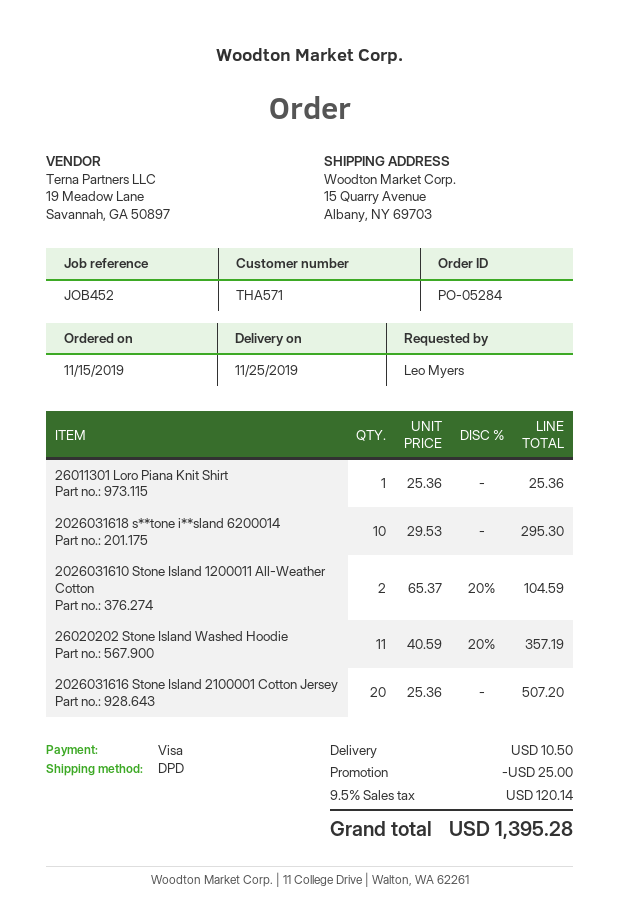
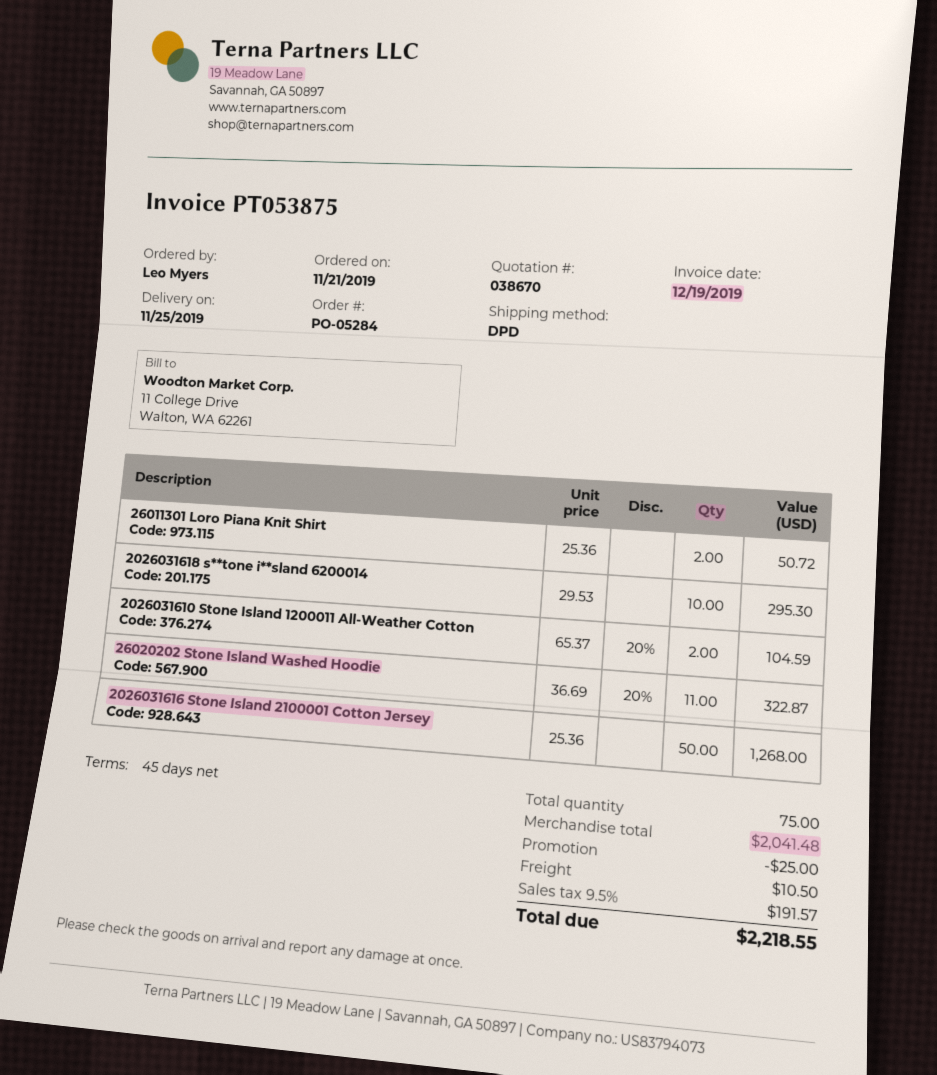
order date: 2019-11-15 -> 2019-11-21
26011301 Loro Piana Knit Shirt: 1 x 25.36 = 25.36 -> 2 x 25.36 = 50.72
26020202 Stone Island Washed Hoodie: 11 x 40.59 - 20% = 357.19 -> 11 x 36.69 - 20% = 322.87
2026031616 Stone Island 2100001 Cotton Jersey: 20 x 25.36 = 507.20 -> 50 x 25.36 = 1268.00
tax: 9.5% = 120.14 -> 9.5% = 191.57
total: 1395.28 -> 2218.55

